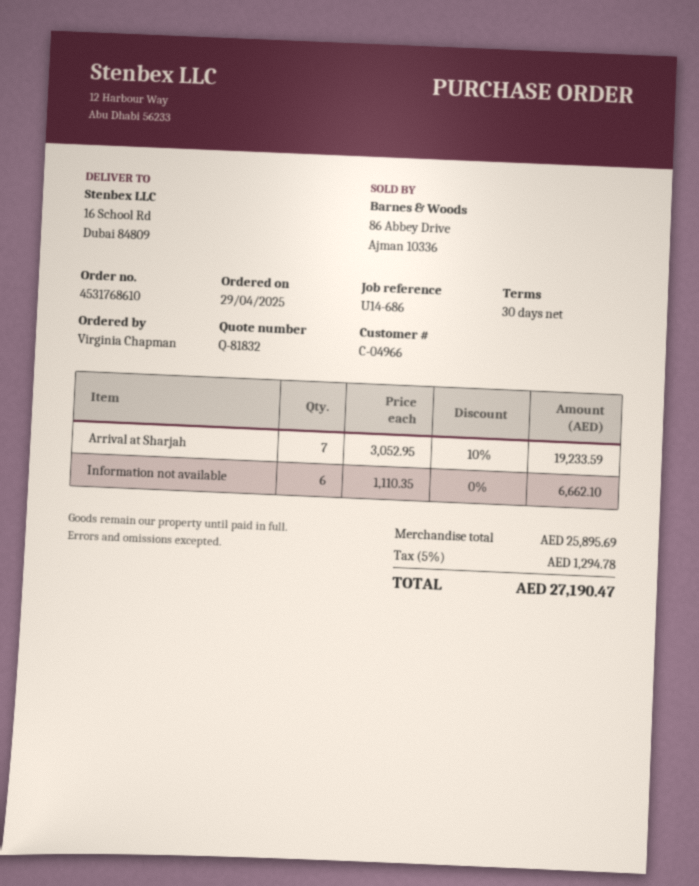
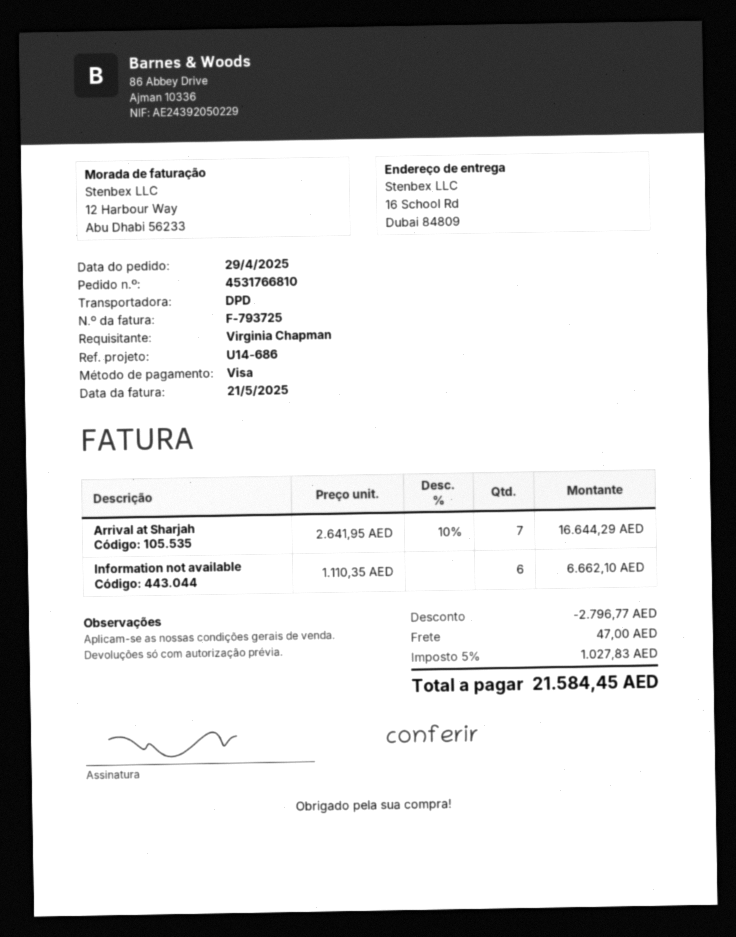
order number: 4531768610 -> 4531766810
Arrival at Sharjah: 7 x 3052.95 - 10% = 19233.59 -> 7 x 2641.95 - 10% = 16644.29
discount: none -> 2796.77
shipping: none -> 47.00
tax: 5% = 1294.78 -> 5% = 1027.83
total: 27190.47 -> 21584.45

